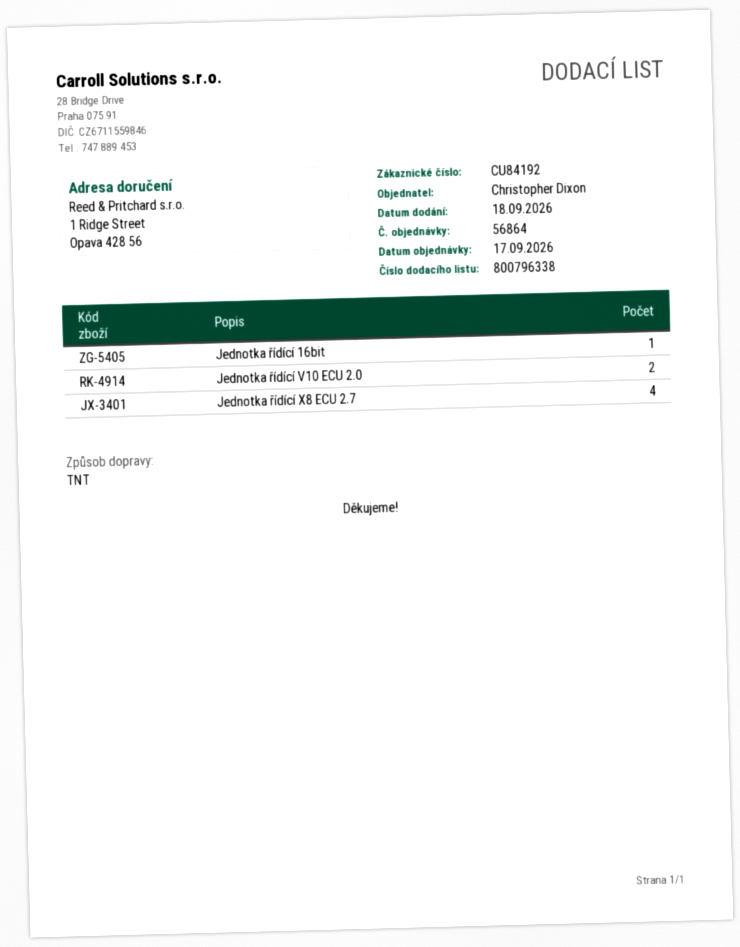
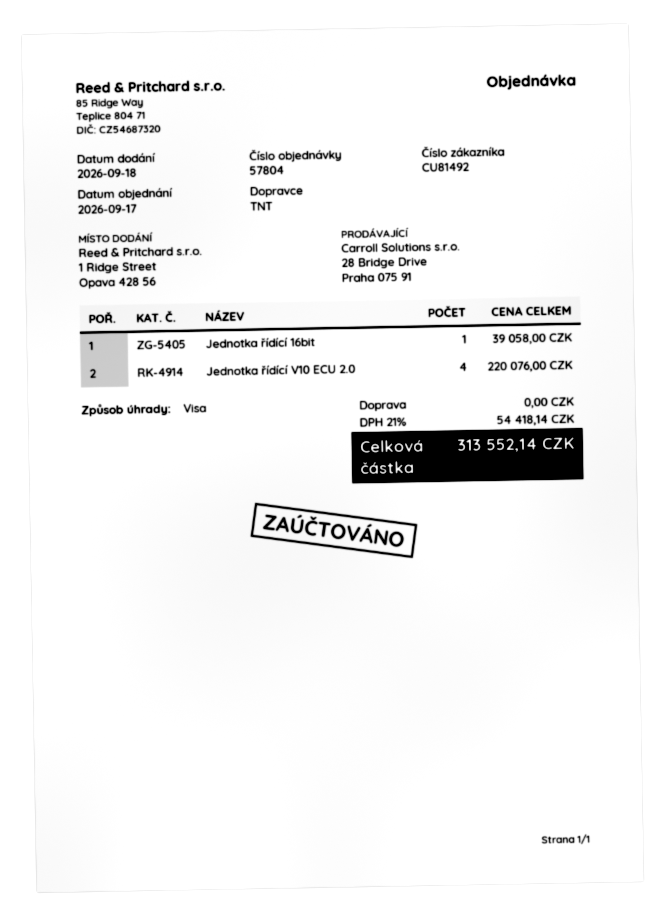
order number: 56864 -> 57804
customer number: CU84192 -> CU81492
Jednotka řídící V10 ECU 2.0: 2 -> 4
Jednotka řídící X8 ECU 2.7: 4 -> none

